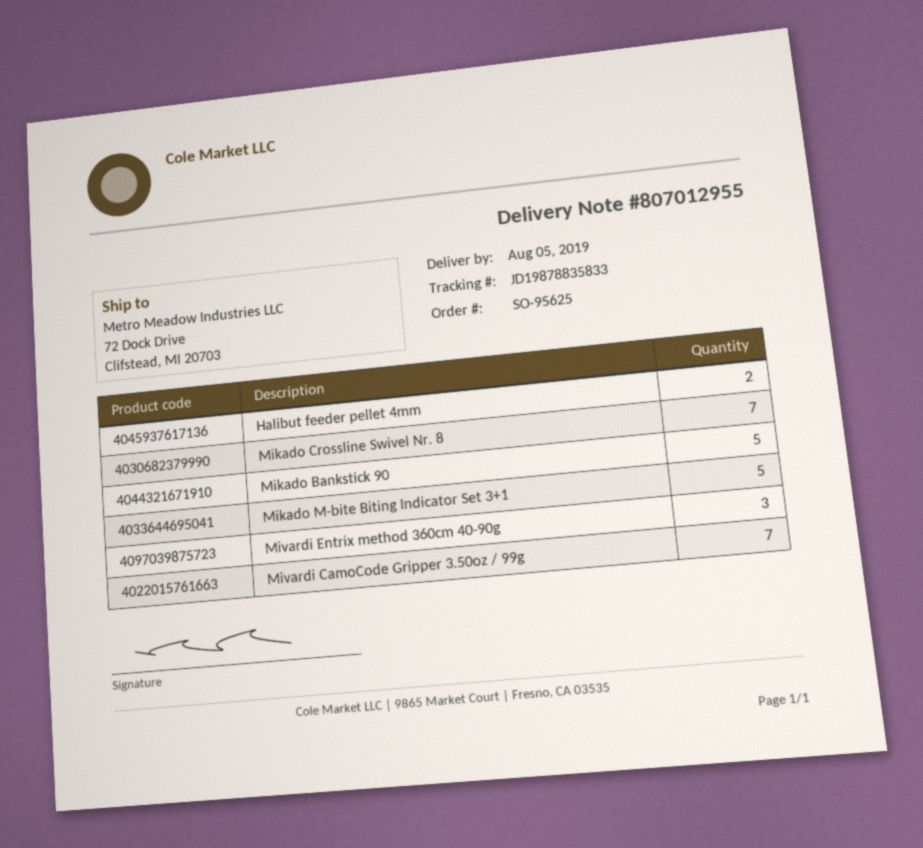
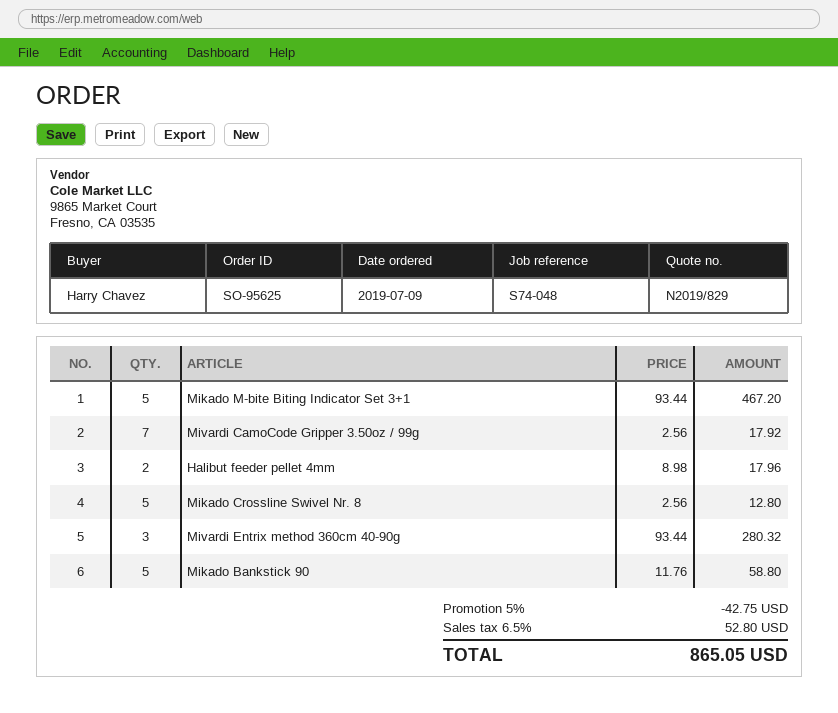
Mikado Crossline Swivel Nr. 8: 7 -> 5

